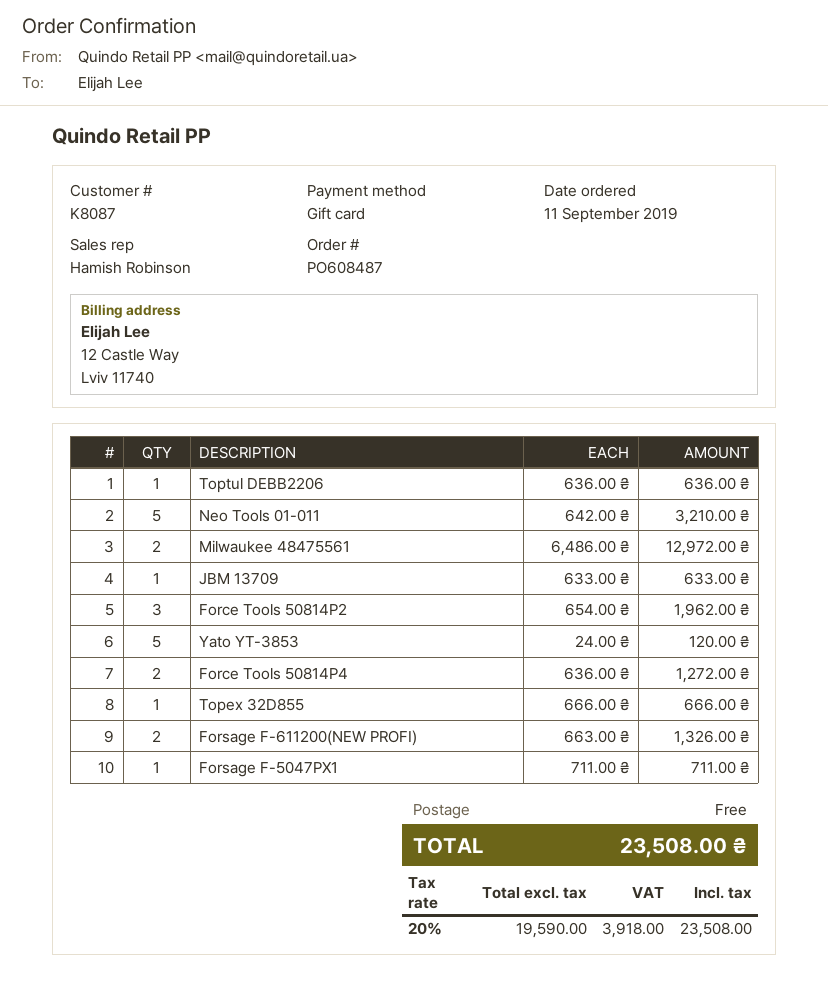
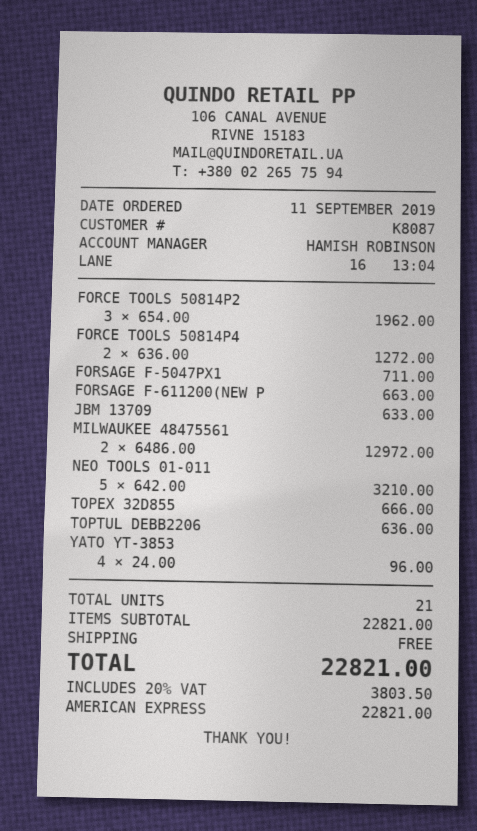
payment method: gift card -> American Express
Yato YT-3853: 5 x 24.00 = 120.00 -> 4 x 24.00 = 96.00
Forsage F-611200(NEW PROFI): 2 x 663.00 = 1326.00 -> 1 x 663.00 = 663.00
tax: 20% = 3918.00 -> 20% = 3803.50
total: 23508.00 -> 22821.00

